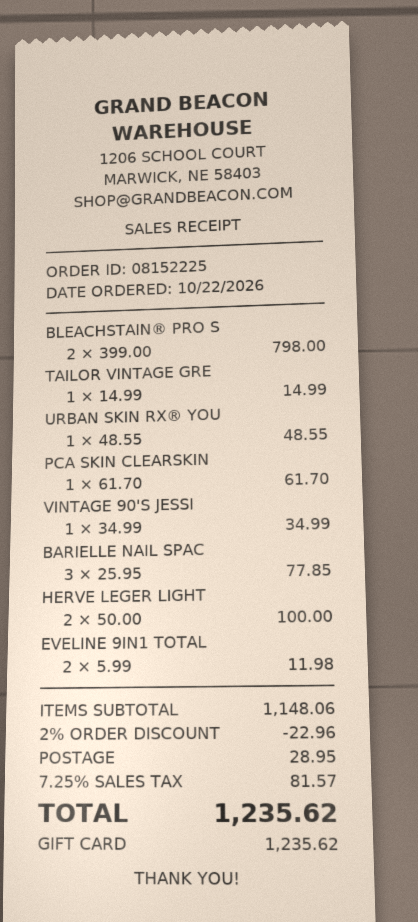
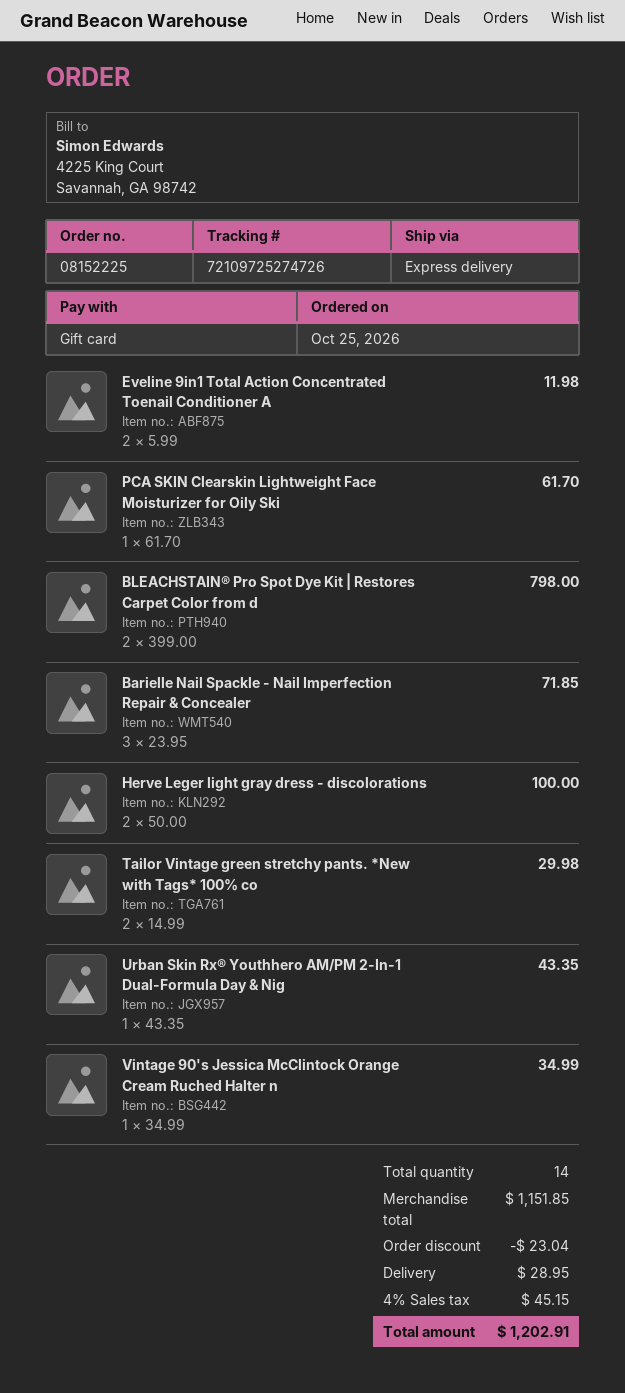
order date: 2026-10-22 -> 2026-10-25
TAILOR VINTAGE GRE: 1 x 14.99 = 14.99 -> 2 x 14.99 = 29.98
URBAN SKIN RX® YOU: 1 x 48.55 = 48.55 -> 1 x 43.35 = 43.35
BARIELLE NAIL SPAC: 3 x 25.95 = 77.85 -> 3 x 23.95 = 71.85
subtotal: 1148.06 -> 1151.85
discount: 22.96 -> 23.04
tax: 7.25% = 81.57 -> 4% = 45.15
total: 1235.62 -> 1202.91

